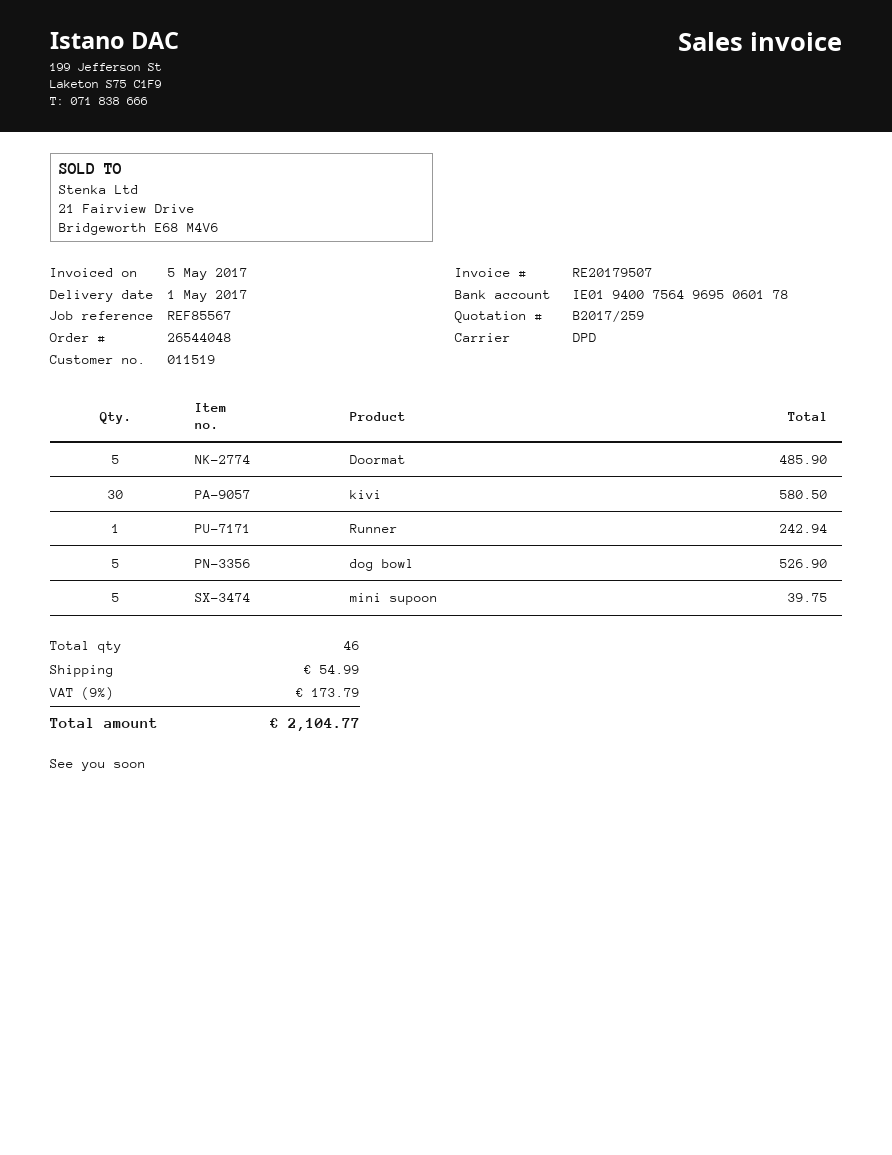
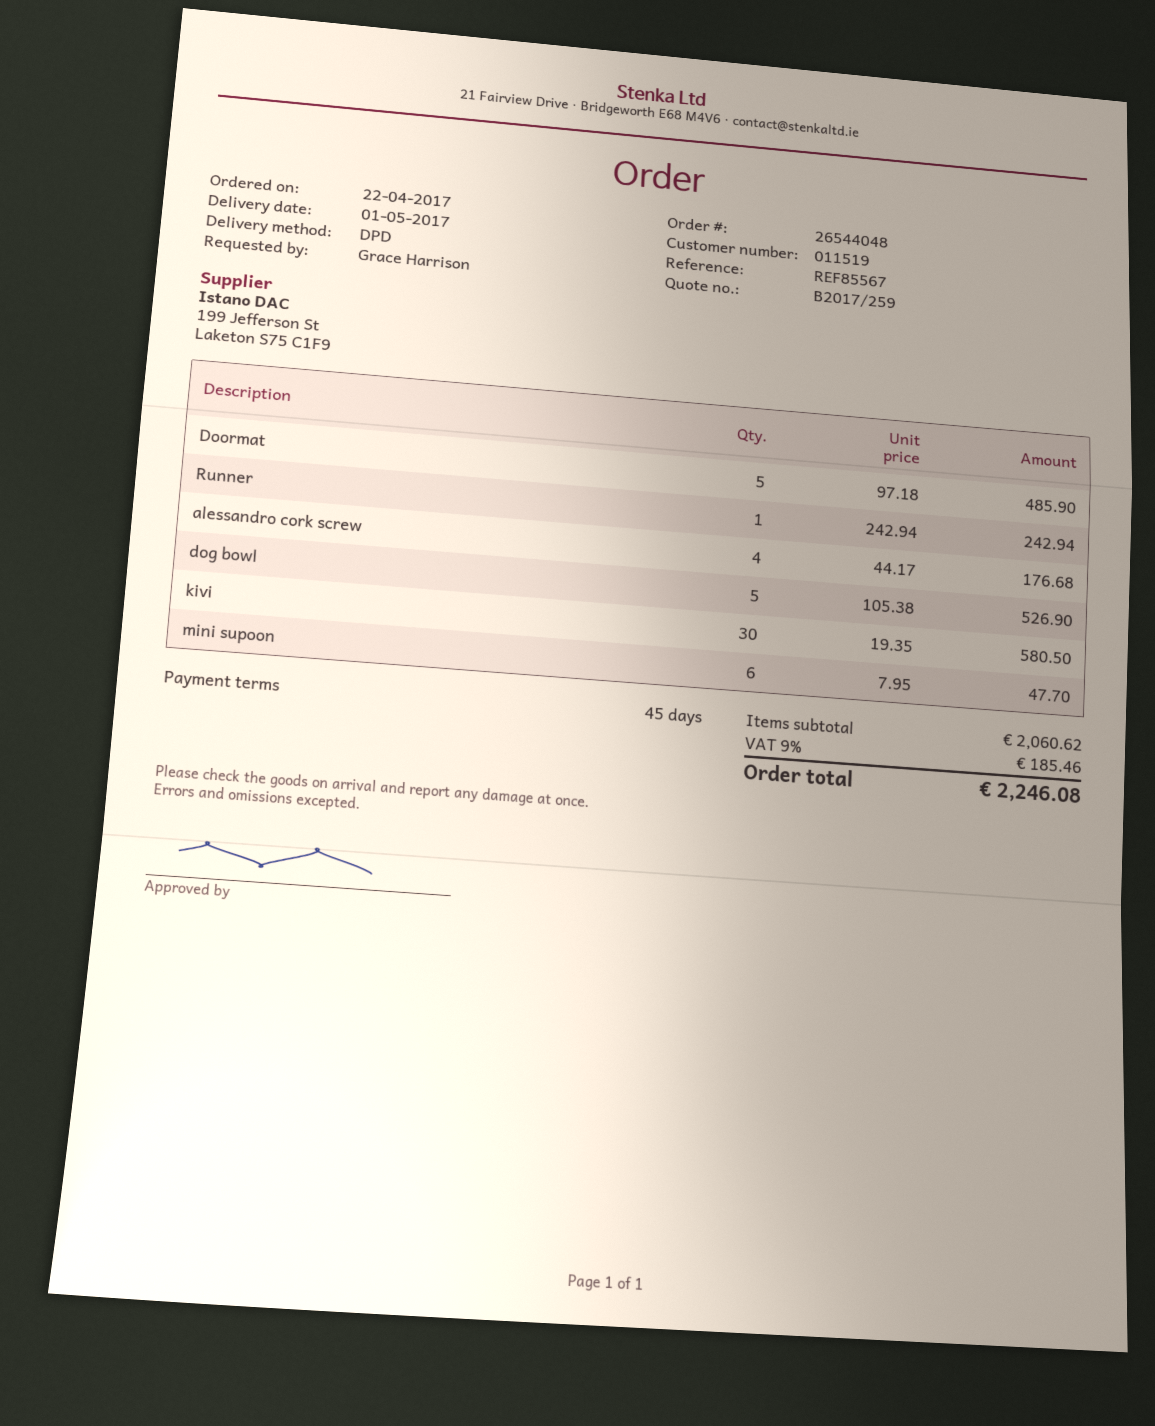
mini supoon: 5 for 39.75 -> 6 for 47.70
alessandro cork screw: none -> 4 for 176.68
shipping: 54.99 -> none
tax: 9% = 173.79 -> 9% = 185.46
total: 2104.77 -> 2246.08

